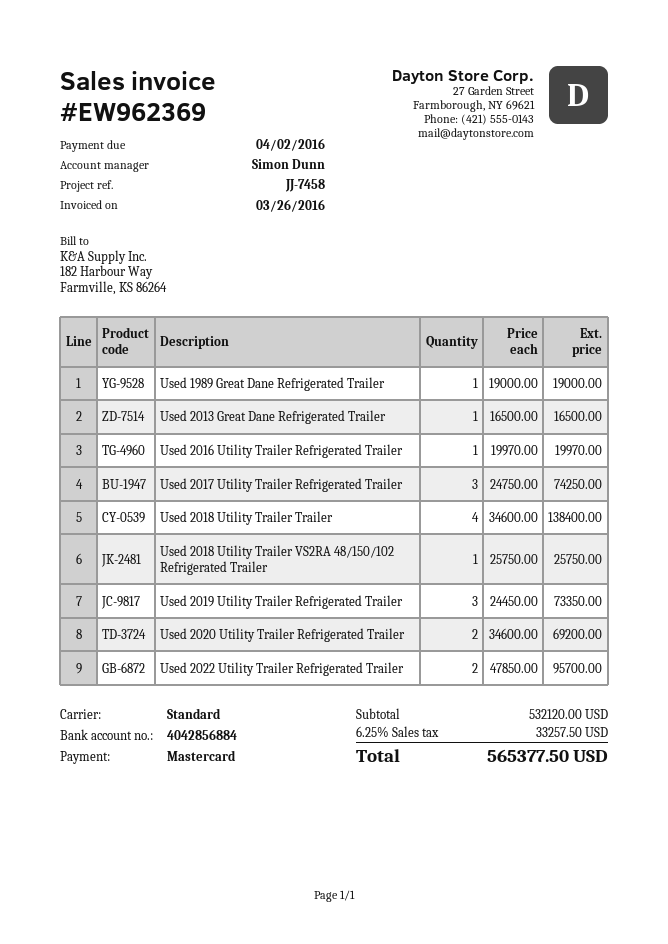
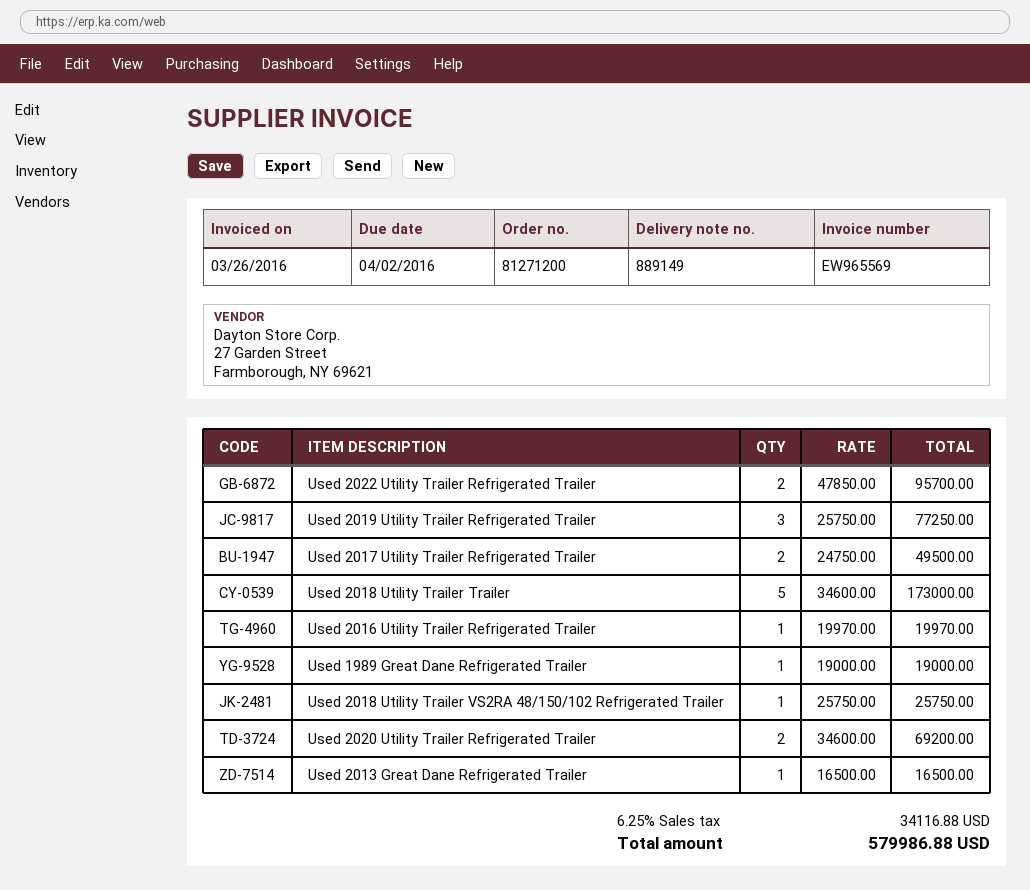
invoice number: EW962369 -> EW965569
Used 2017 Utility Trailer Refrigerated Trailer: 3 x 24750.00 = 74250.00 -> 2 x 24750.00 = 49500.00
Used 2018 Utility Trailer Trailer: 4 x 34600.00 = 138400.00 -> 5 x 34600.00 = 173000.00
Used 2019 Utility Trailer Refrigerated Trailer: 3 x 24450.00 = 73350.00 -> 3 x 25750.00 = 77250.00
tax: 6.25% = 33257.50 -> 6.25% = 34116.88
total: 565377.50 -> 579986.88

